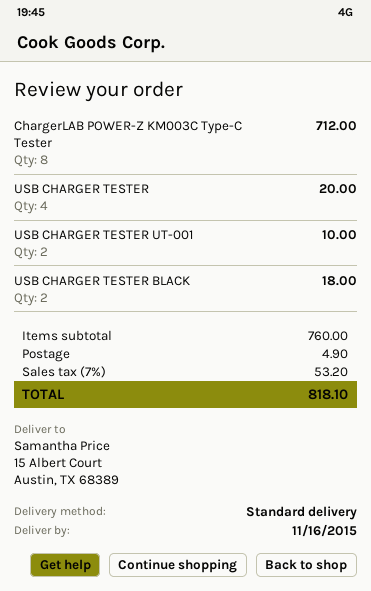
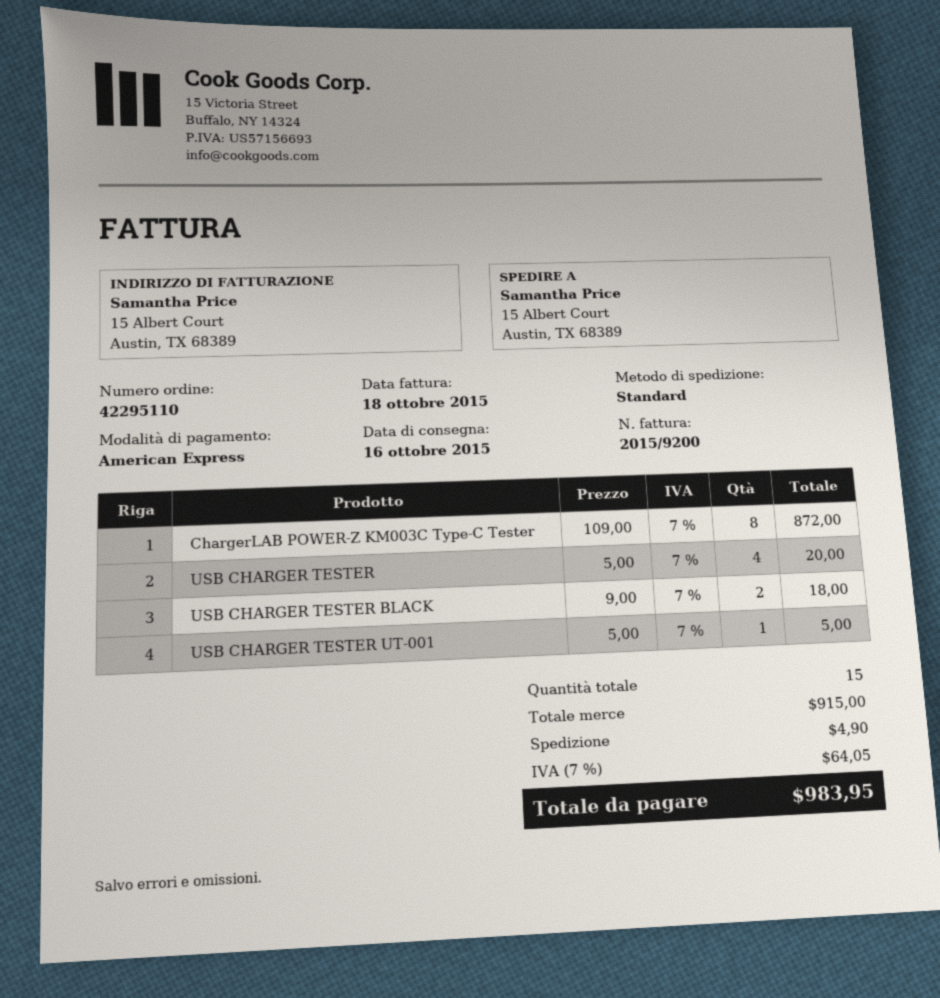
delivery date: 2015-11-16 -> 2015-10-16
ChargerLAB POWER-Z KM003C Type-C Tester: 8 for 712.00 -> 8 for 872.00
USB CHARGER TESTER UT-001: 2 for 10.00 -> 1 for 5.00
subtotal: 760.00 -> 915.00
tax: 7% = 53.20 -> 7% = 64.05
total: 818.10 -> 983.95

